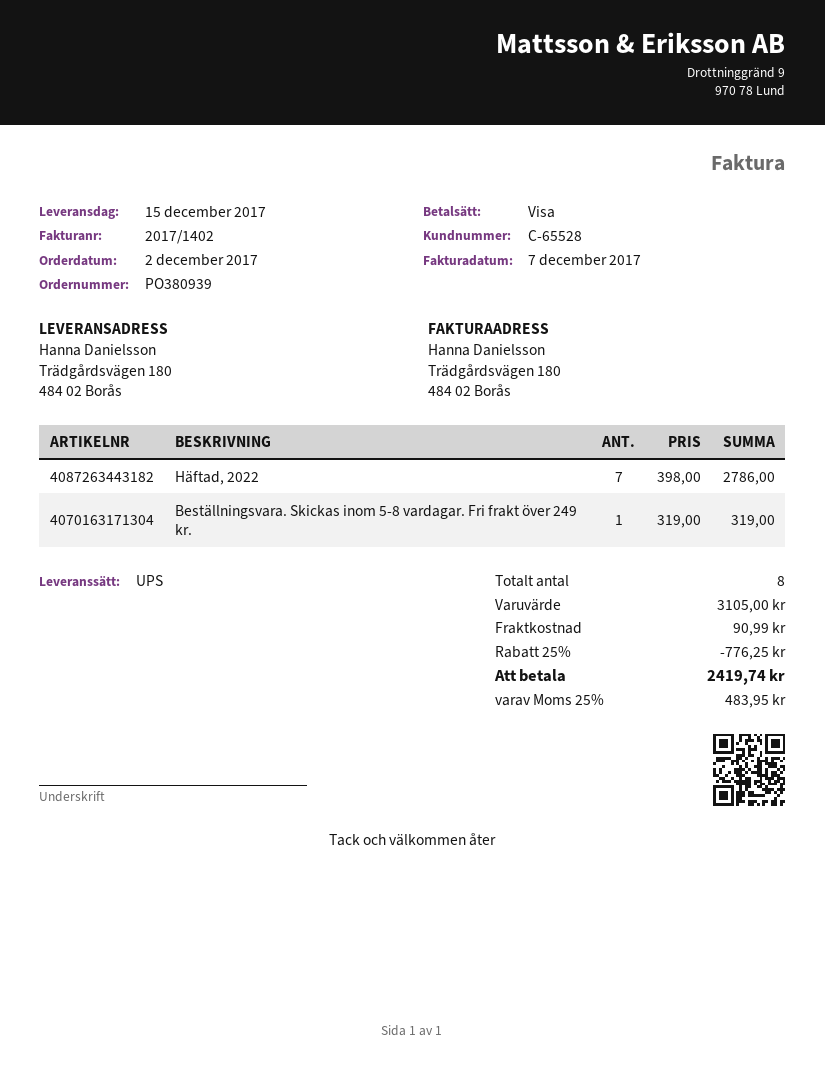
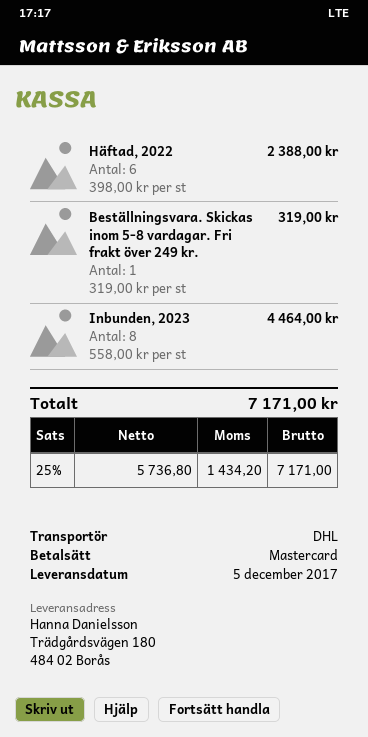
delivery date: 2017-12-15 -> 2017-12-05
payment method: Visa -> Mastercard
shipping method: UPS -> DHL
Häftad, 2022: 7 x 398.00 = 2786.00 -> 6 x 398.00 = 2388.00
Inbunden, 2023: none -> 8 x 558.00 = 4464.00
discount: 25% = 776.25 -> none
shipping: 90.99 -> none
tax: 25% = 483.95 -> 25% = 1434.20
total: 2419.74 -> 7171.00

